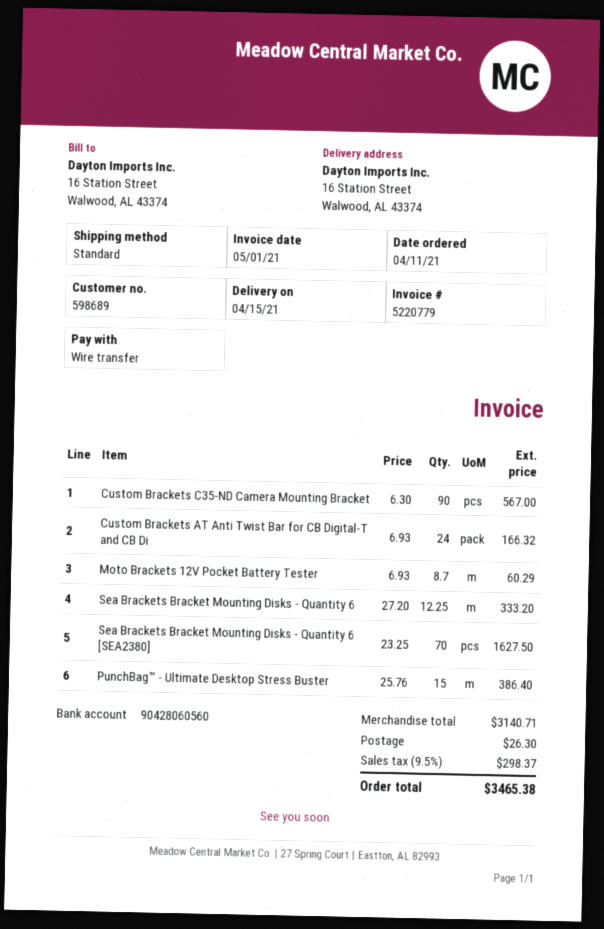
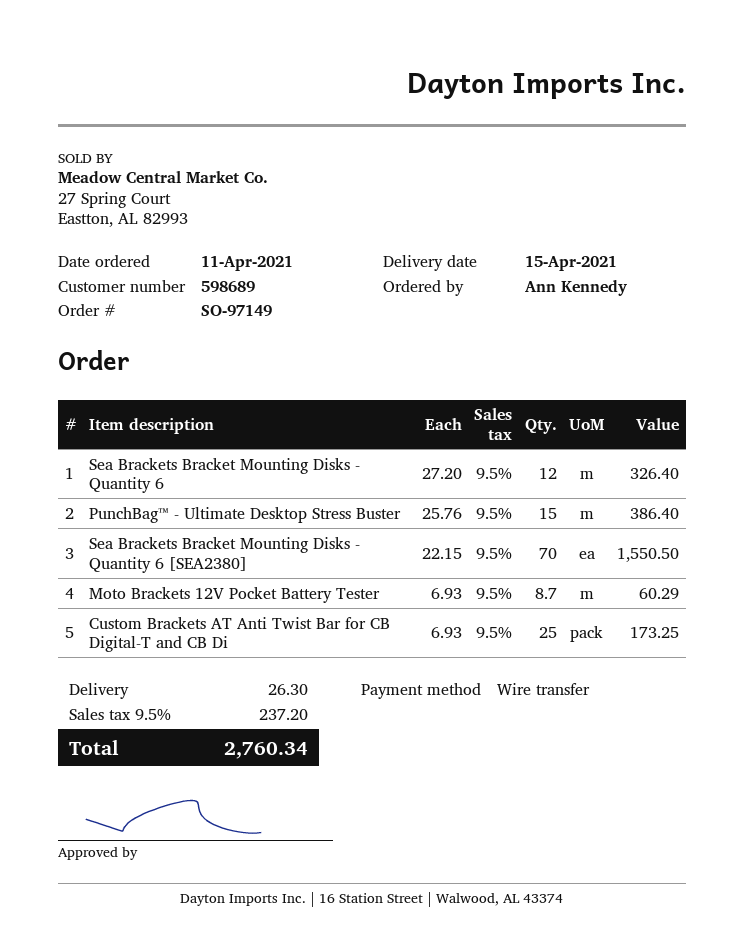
Custom Brackets C35-ND Camera Mounting Bracket: 90 x 6.30 = 567.00 -> none
Custom Brackets AT Anti Twist Bar for CB Digital-T and CB Di: 24 x 6.93 = 166.32 -> 25 x 6.93 = 173.25
Sea Brackets Bracket Mounting Disks - Quantity 6: 12.25 x 27.20 = 333.20 -> 12 x 27.20 = 326.40
Sea Brackets Bracket Mounting Disks - Quantity 6 [SEA2380]: 70 x 23.25 = 1627.50 -> 70 x 22.15 = 1550.50
tax: 9.5% = 298.37 -> 9.5% = 237.20
total: 3465.38 -> 2760.34

